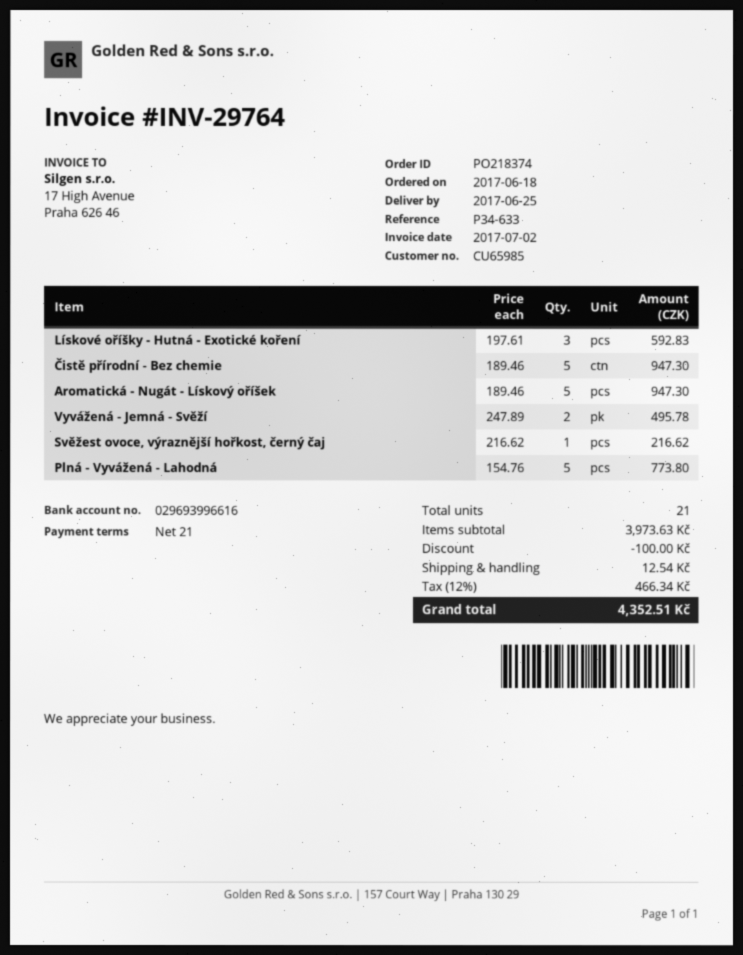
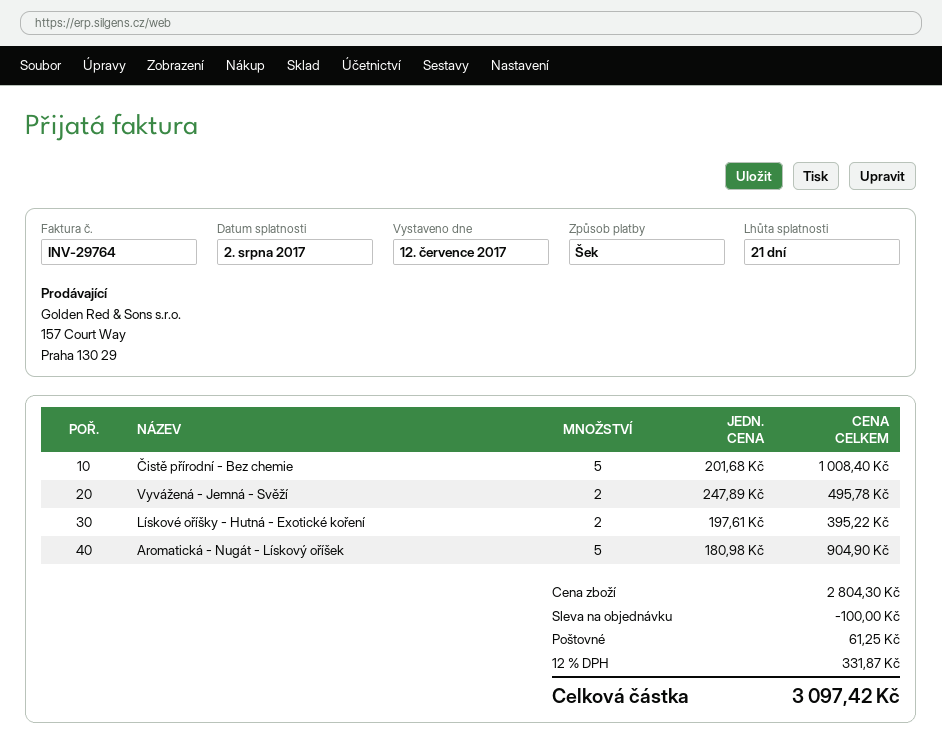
invoice date: 2017-07-02 -> 2017-07-12
Lískové oříšky - Hutná - Exotické koření: 3 x 197.61 = 592.83 -> 2 x 197.61 = 395.22
Čistě přírodní - Bez chemie: 5 x 189.46 = 947.30 -> 5 x 201.68 = 1008.40
Aromatická - Nugát - Lískový oříšek: 5 x 189.46 = 947.30 -> 5 x 180.98 = 904.90
Svěžest ovoce, výraznější hořkost, černý čaj: 1 x 216.62 = 216.62 -> none
Plná - Vyvážená - Lahodná: 5 x 154.76 = 773.80 -> none
subtotal: 3973.63 -> 2804.30
shipping: 12.54 -> 61.25
tax: 12% = 466.34 -> 12% = 331.87
total: 4352.51 -> 3097.42

